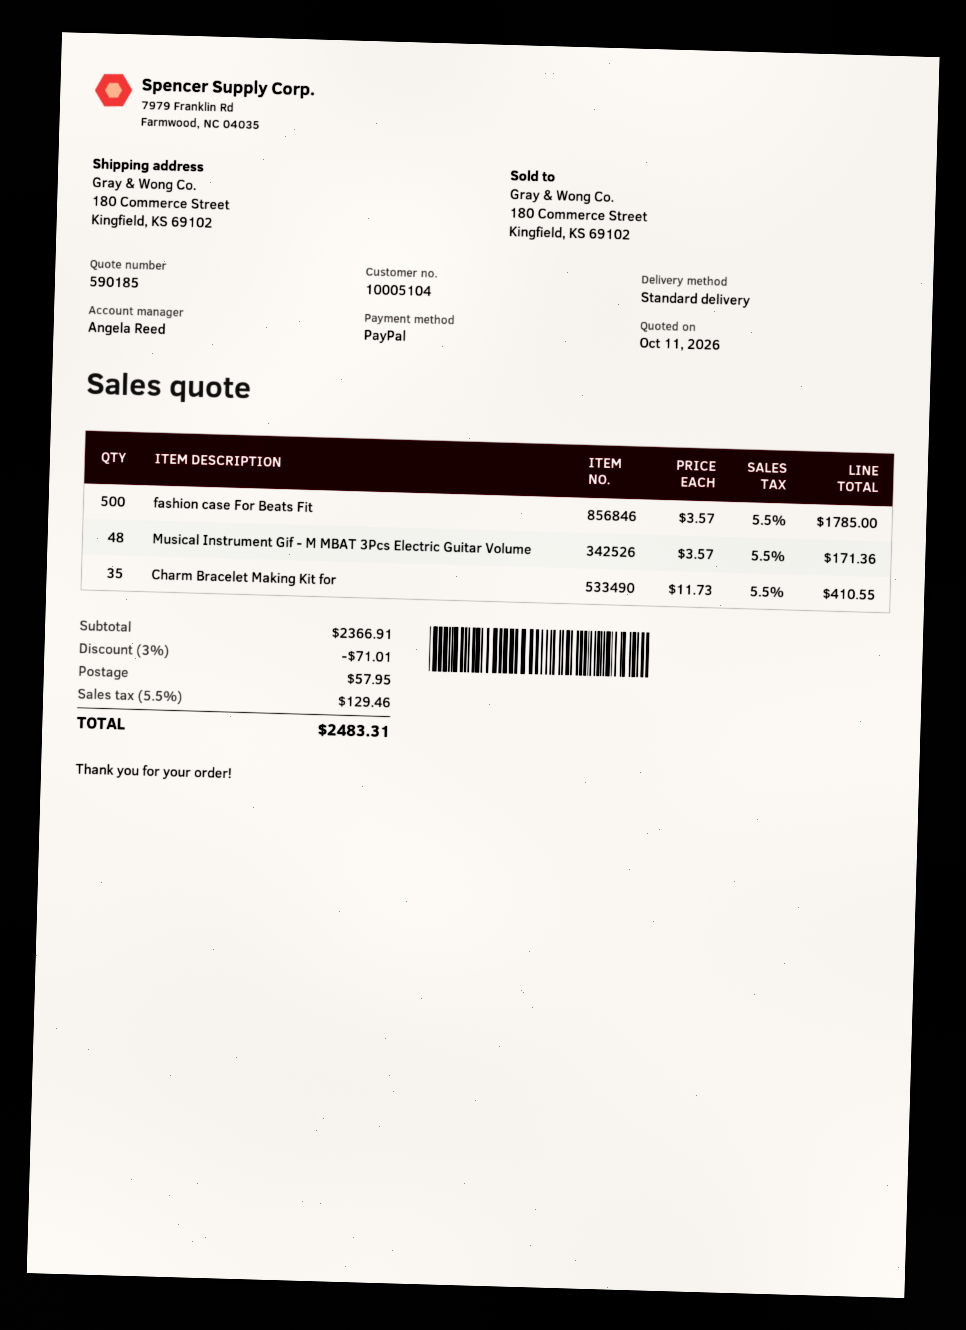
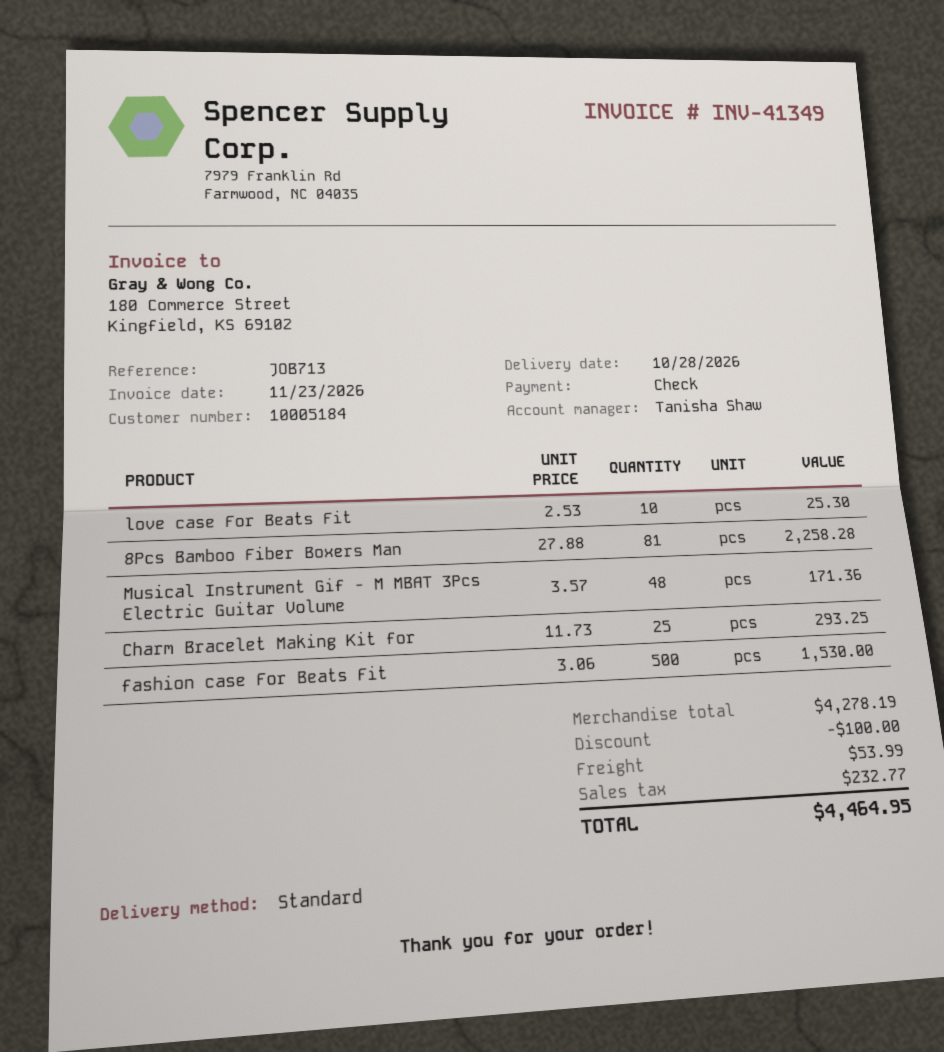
customer number: 10005104 -> 10005184
sales rep: Angela Reed -> Tanisha Shaw
payment method: PayPal -> cheque
fashion case For Beats Fit: 500 x 3.57 = 1785.00 -> 500 x 3.06 = 1530.00
Charm Bracelet Making Kit for: 35 x 11.73 = 410.55 -> 25 x 11.73 = 293.25
love case For Beats Fit: none -> 10 x 2.53 = 25.30
8Pcs Bamboo Fiber Boxers Man: none -> 81 x 27.88 = 2258.28
subtotal: 2366.91 -> 4278.19
discount: 71.01 -> 100.00
shipping: 57.95 -> 53.99
tax: 129.46 -> 232.77
total: 2483.31 -> 4464.95

